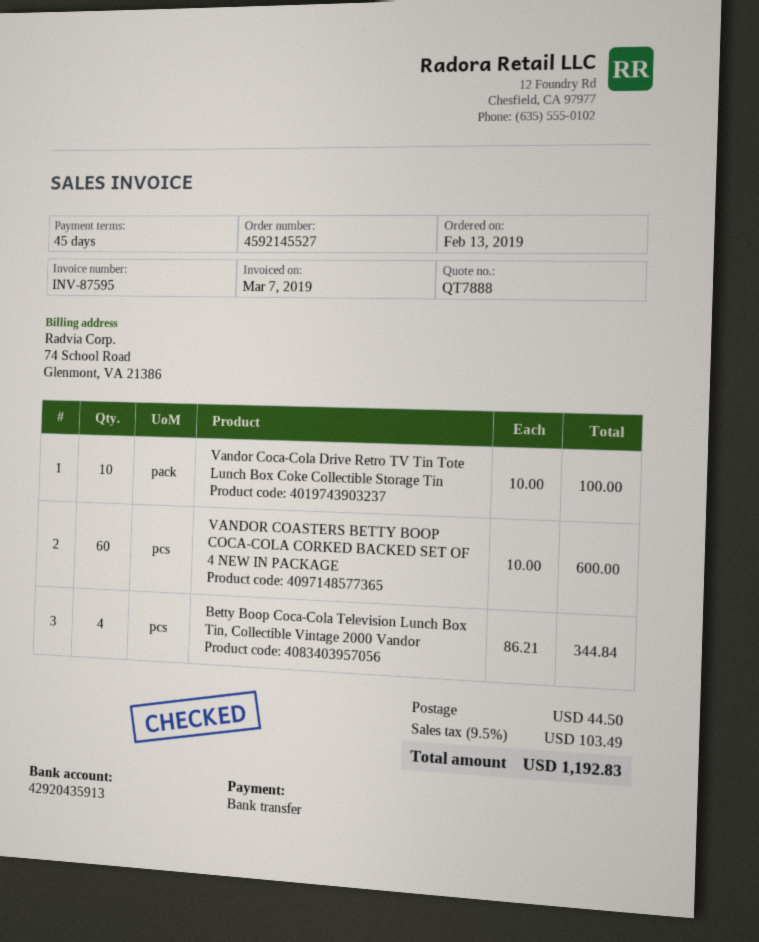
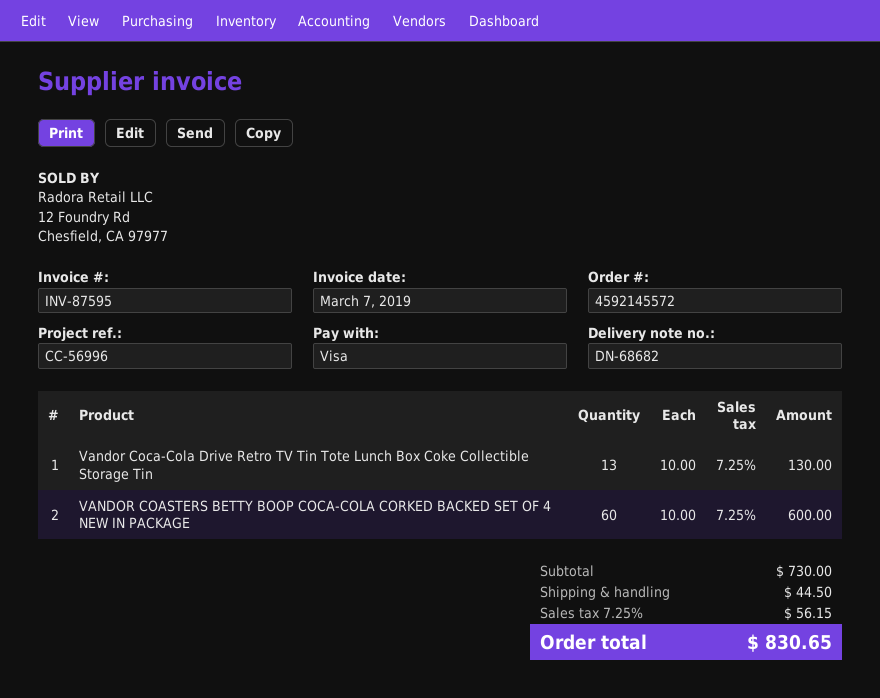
order number: 4592145527 -> 4592145572
payment method: bank transfer -> Visa
Vandor Coca-Cola Drive Retro TV Tin Tote Lunch Box Coke Collectible Storage Tin: 10 x 10.00 = 100.00 -> 13 x 10.00 = 130.00
Betty Boop Coca-Cola Television Lunch Box Tin, Collectible Vintage 2000 Vandor: 4 x 86.21 = 344.84 -> none
tax: 9.5% = 103.49 -> 7.25% = 56.15
total: 1192.83 -> 830.65

